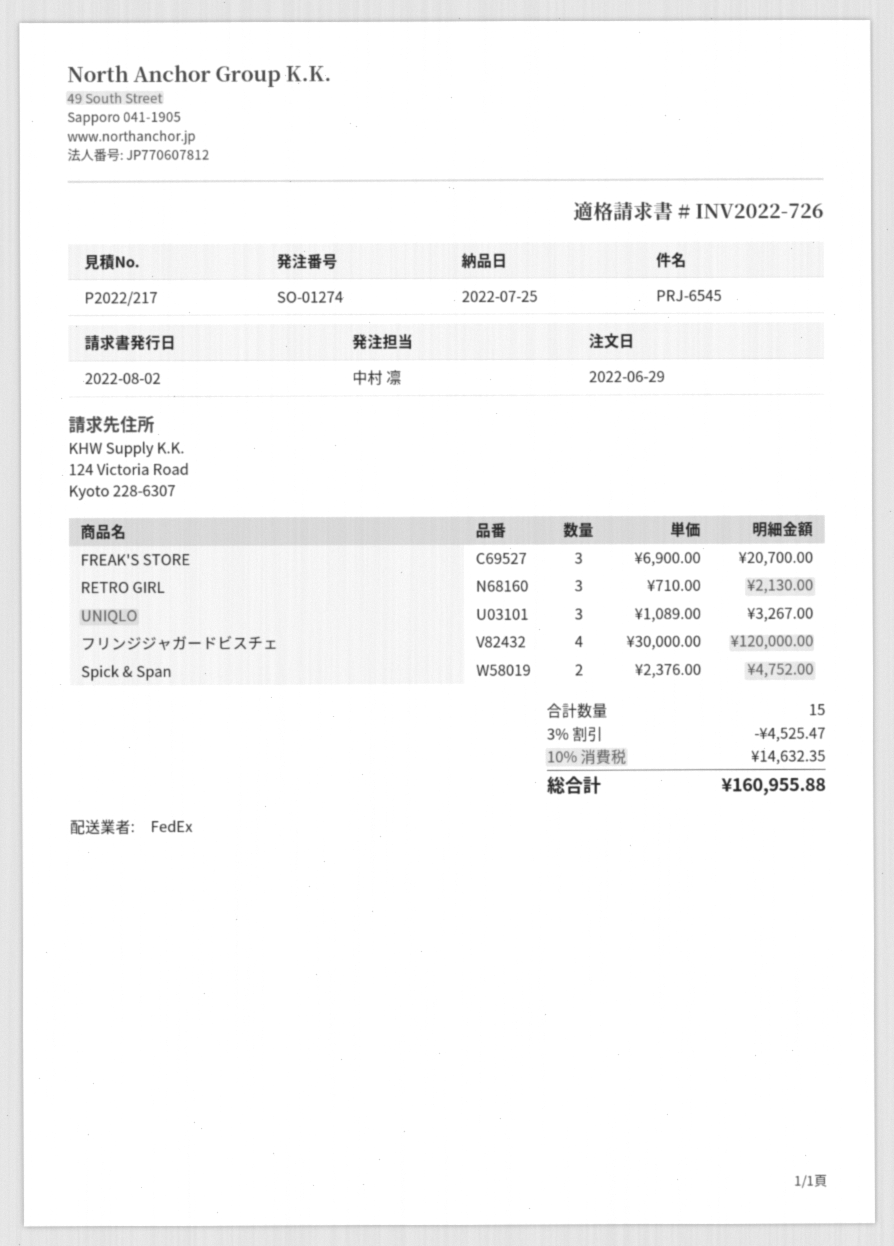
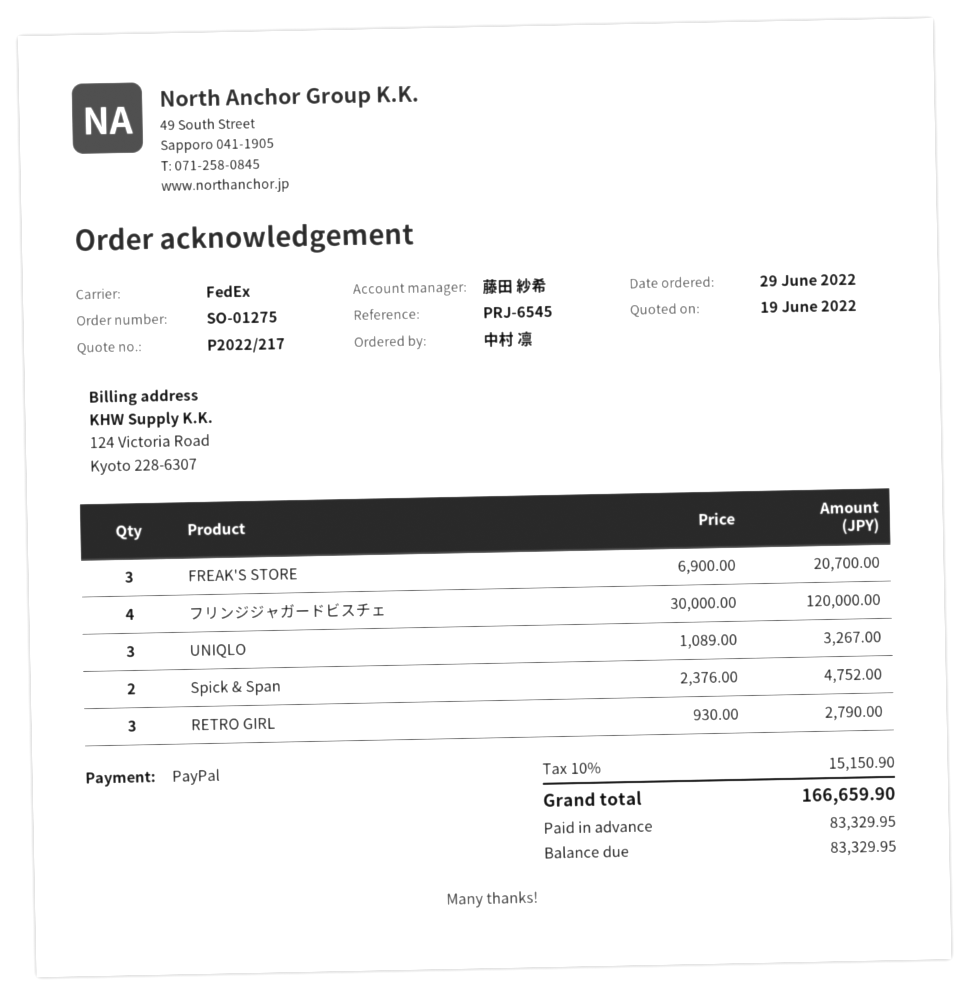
order number: SO-01274 -> SO-01275
RETRO GIRL: 3 x 710.00 = 2130.00 -> 3 x 930.00 = 2790.00
discount: 3% = 4525.47 -> none
tax: 10% = 14632.35 -> 10% = 15150.90
total: 160955.88 -> 166659.90

